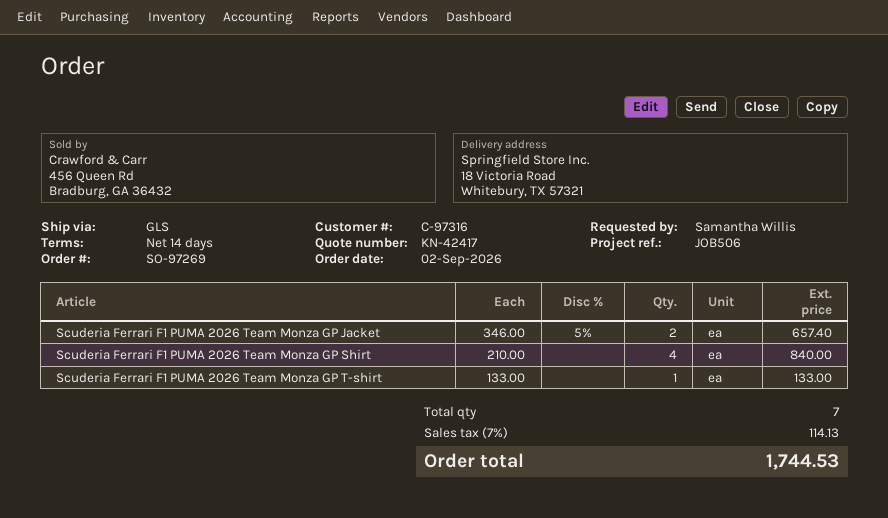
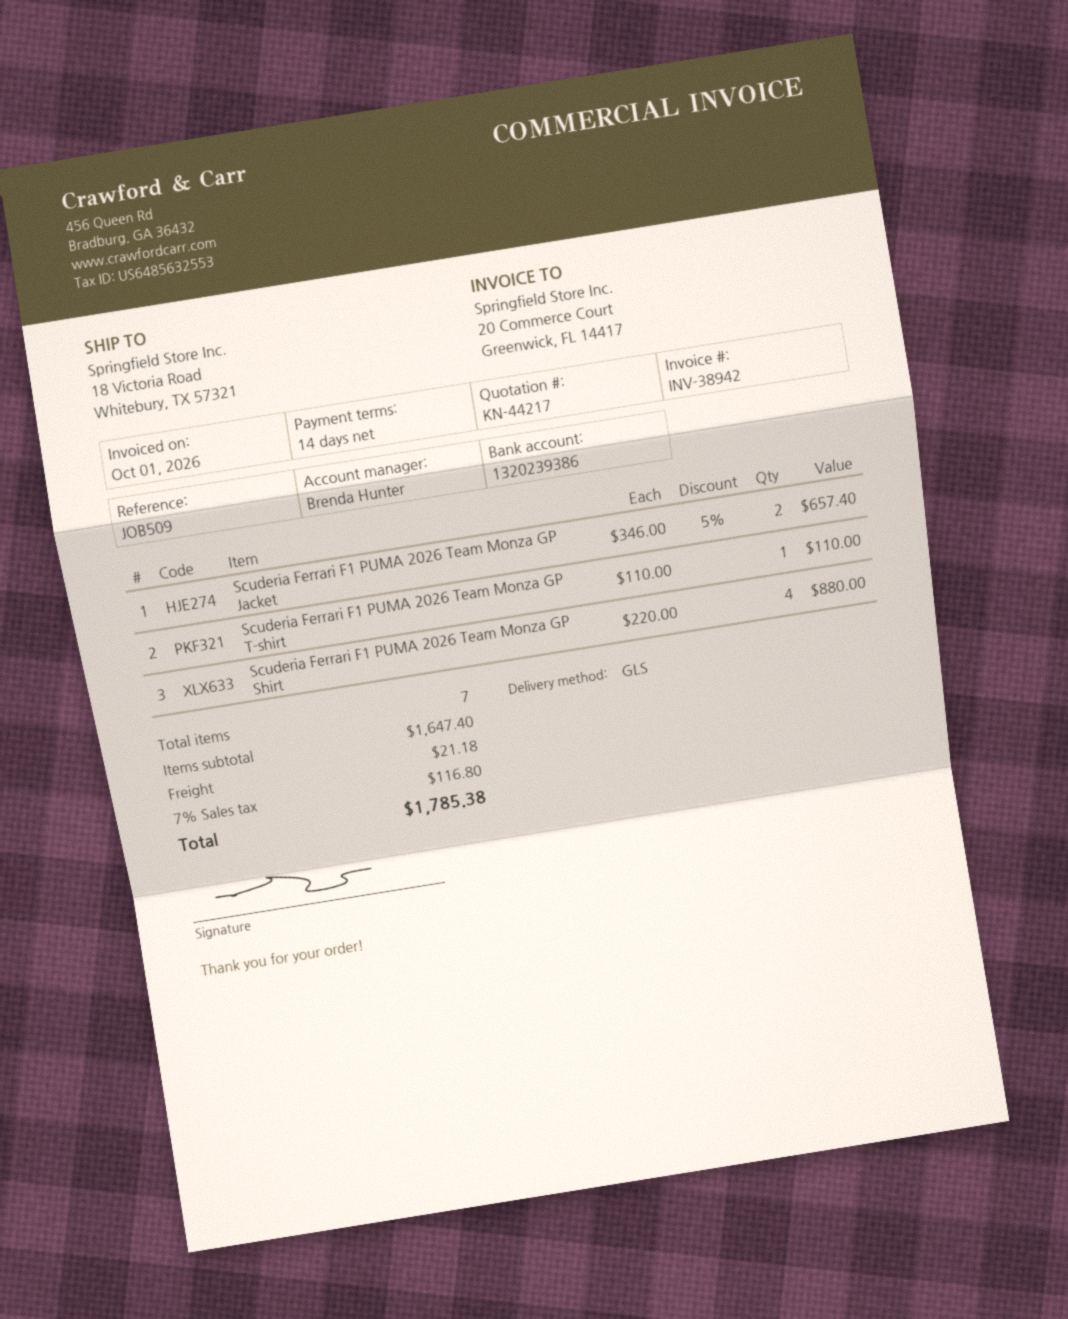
quote number: KN-42417 -> KN-44217
reference: JOB506 -> JOB509
Scuderia Ferrari F1 PUMA 2026 Team Monza GP Shirt: 4 x 210.00 = 840.00 -> 4 x 220.00 = 880.00
Scuderia Ferrari F1 PUMA 2026 Team Monza GP T-shirt: 1 x 133.00 = 133.00 -> 1 x 110.00 = 110.00
shipping: none -> 21.18
tax: 7% = 114.13 -> 7% = 116.80
total: 1744.53 -> 1785.38

